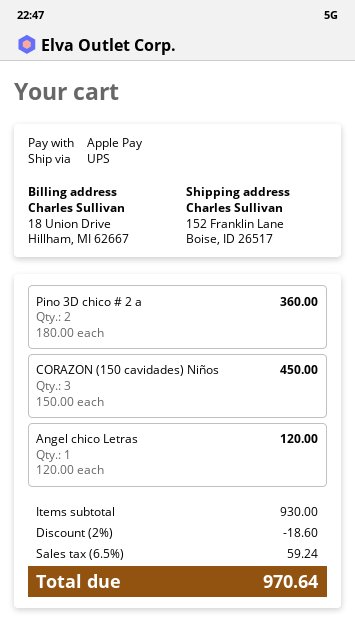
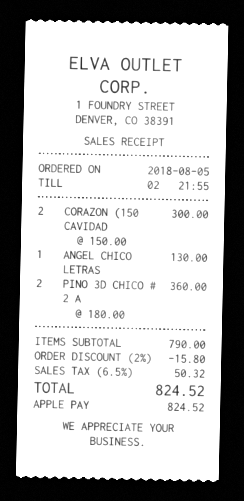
CORAZON (150 cavidades) Niños: 3 x 150.00 = 450.00 -> 2 x 150.00 = 300.00
Angel chico Letras: 1 x 120.00 = 120.00 -> 1 x 130.00 = 130.00
subtotal: 930.00 -> 790.00
discount: 2% = 18.60 -> 2% = 15.80
tax: 6.5% = 59.24 -> 6.5% = 50.32
total: 970.64 -> 824.52

